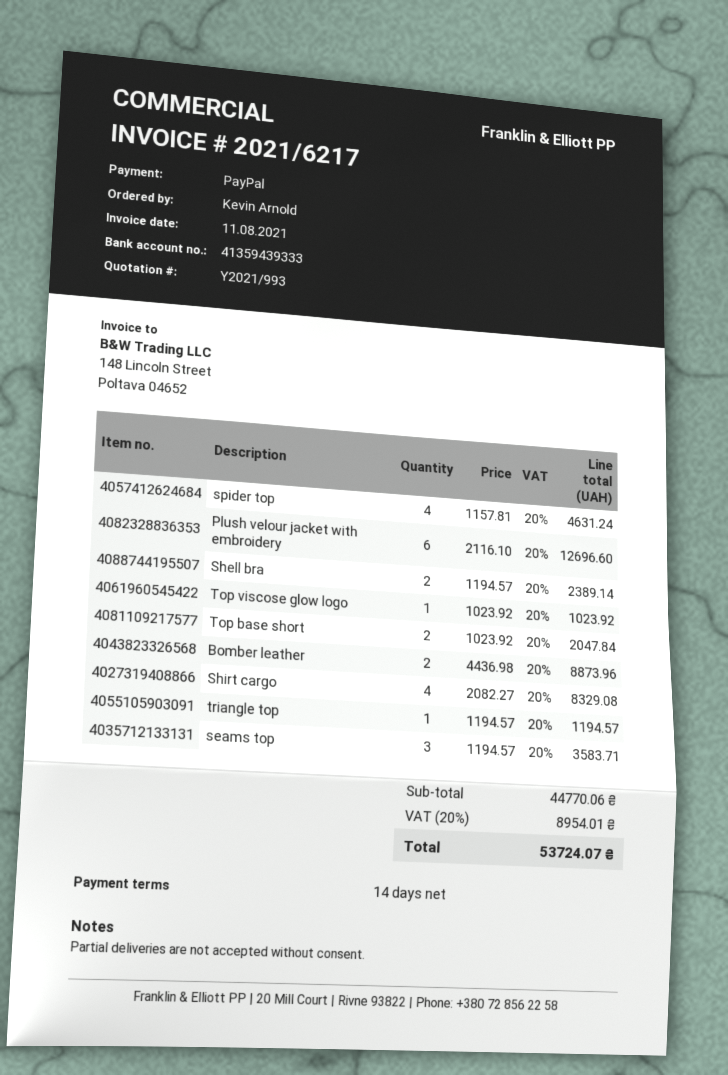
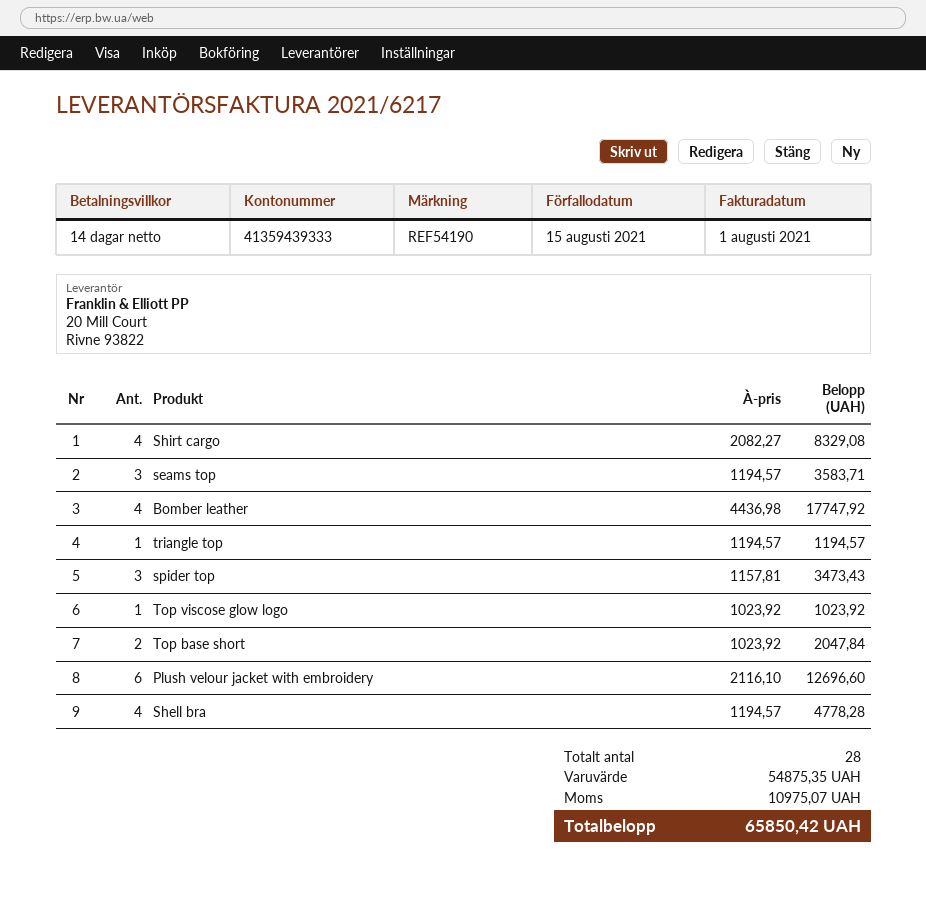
invoice date: 2021-08-11 -> 2021-08-01
spider top: 4 x 1157.81 = 4631.24 -> 3 x 1157.81 = 3473.43
Shell bra: 2 x 1194.57 = 2389.14 -> 4 x 1194.57 = 4778.28
Bomber leather: 2 x 4436.98 = 8873.96 -> 4 x 4436.98 = 17747.92
subtotal: 44770.06 -> 54875.35
tax: 8954.01 -> 10975.07
total: 53724.07 -> 65850.42

